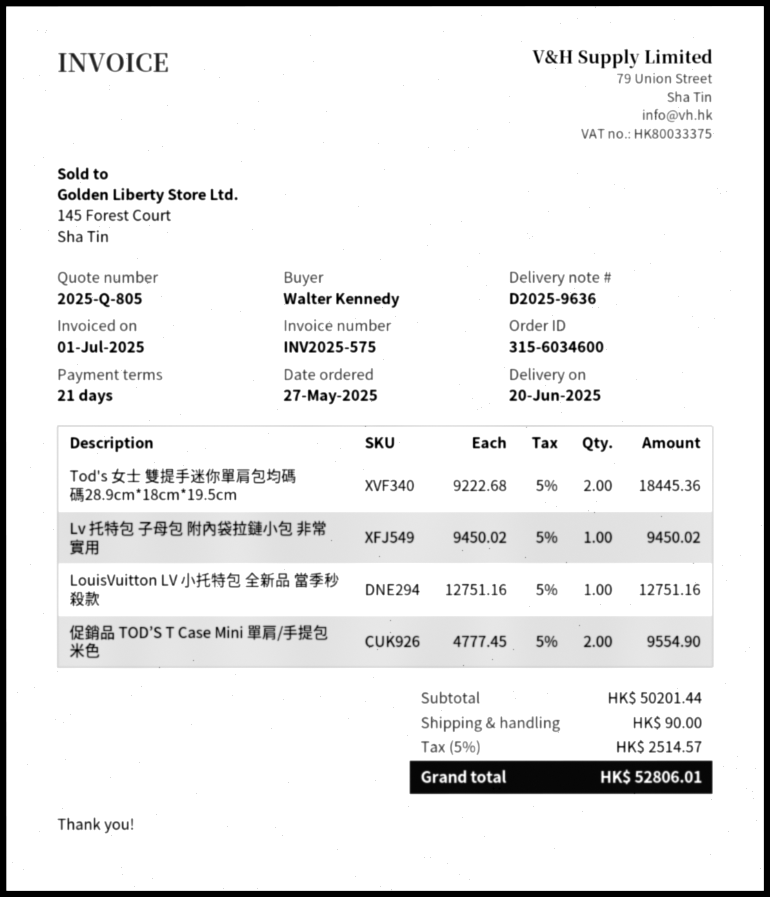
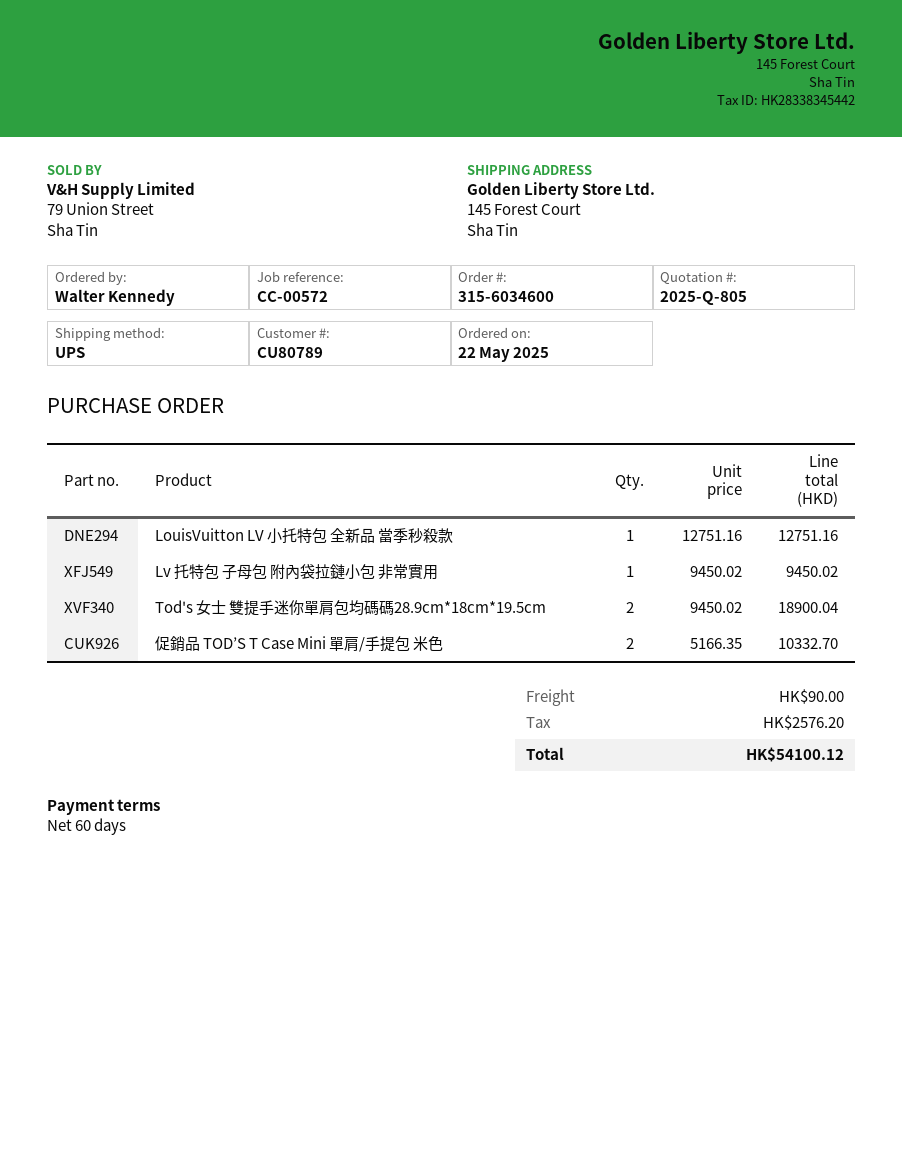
order date: 2025-05-27 -> 2025-05-22
payment terms: 21 days -> 60 days
Tod's 女士 雙提手迷你單肩包均碼碼28.9cm*18cm*19.5cm: 2 x 9222.68 = 18445.36 -> 2 x 9450.02 = 18900.04
促銷品 TOD’S T Case Mini 單肩/手提包 米色: 2 x 4777.45 = 9554.90 -> 2 x 5166.35 = 10332.70
tax: 2514.57 -> 2576.20
total: 52806.01 -> 54100.12

